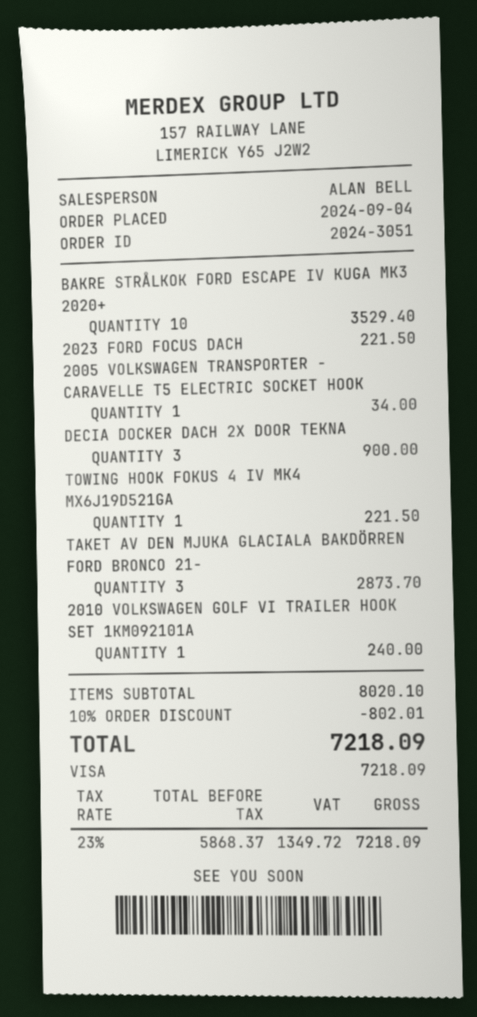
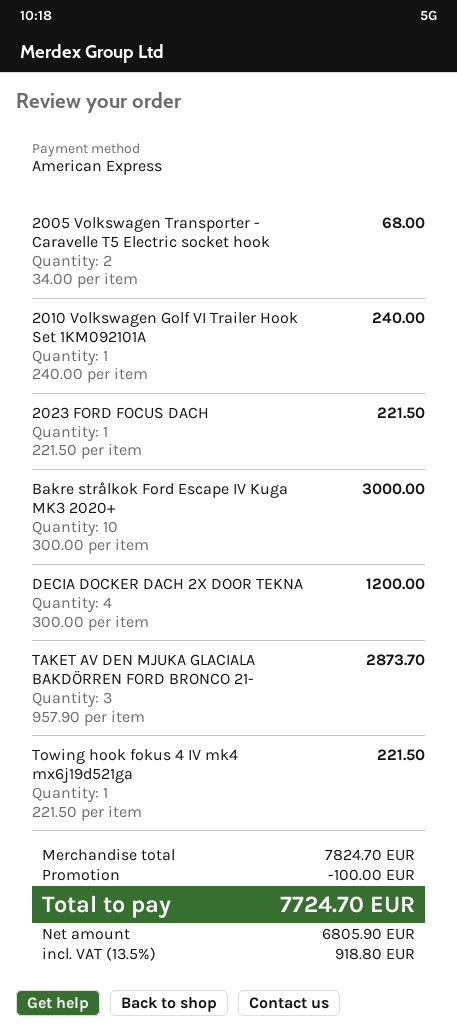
payment method: Visa -> American Express
BAKRE STRÅLKOK FORD ESCAPE IV KUGA MK3 2020+: 10 for 3529.40 -> 10 for 3000.00
2005 VOLKSWAGEN TRANSPORTER - CARAVELLE T5 ELECTRIC SOCKET HOOK: 1 for 34.00 -> 2 for 68.00
DECIA DOCKER DACH 2X DOOR TEKNA: 3 for 900.00 -> 4 for 1200.00
subtotal: 8020.10 -> 7824.70
discount: 802.01 -> 100.00
net: 5868.37 -> 6805.90
tax: 23% = 1349.72 -> 13.5% = 918.80
total: 7218.09 -> 7724.70

